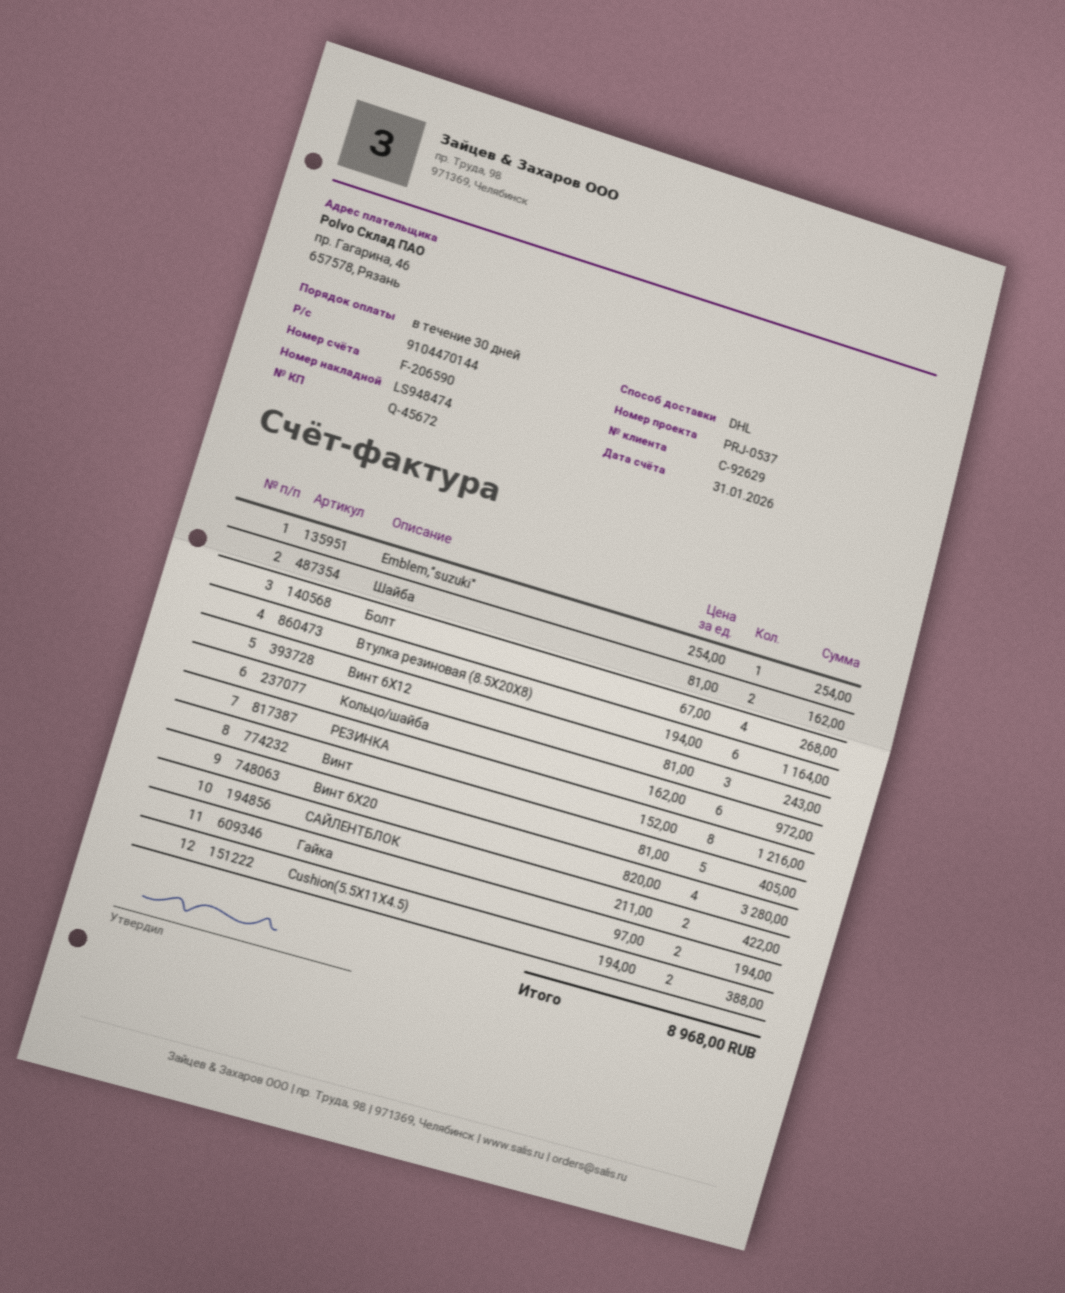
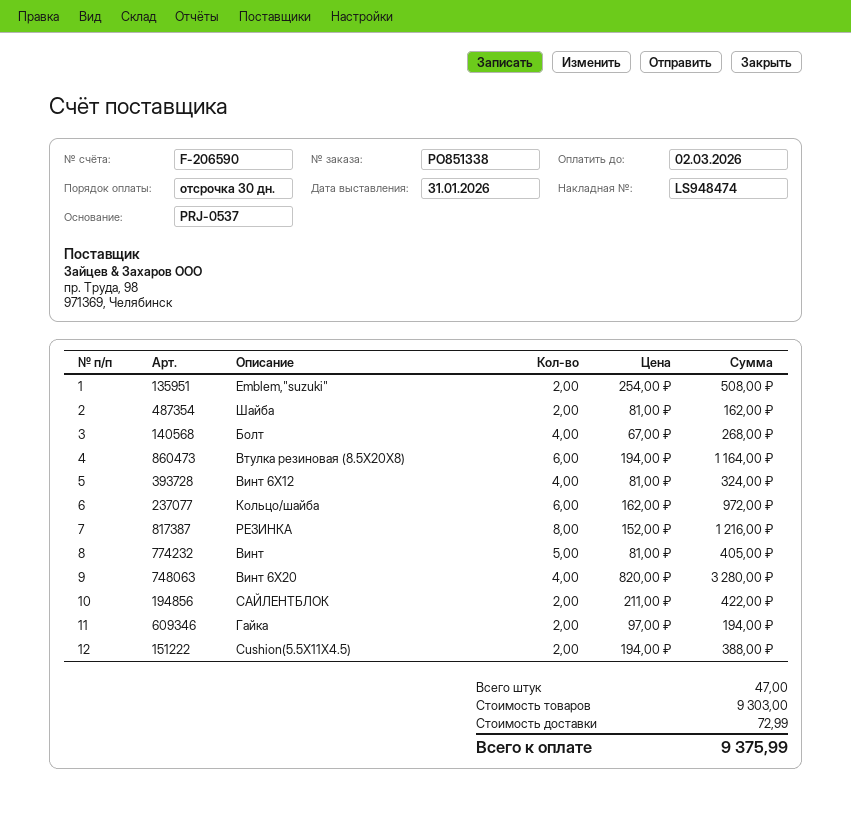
Emblem,"suzuki": 1 x 254.00 = 254.00 -> 2 x 254.00 = 508.00
Винт 6X12: 3 x 81.00 = 243.00 -> 4 x 81.00 = 324.00
shipping: none -> 72.99
total: 8968.00 -> 9375.99

